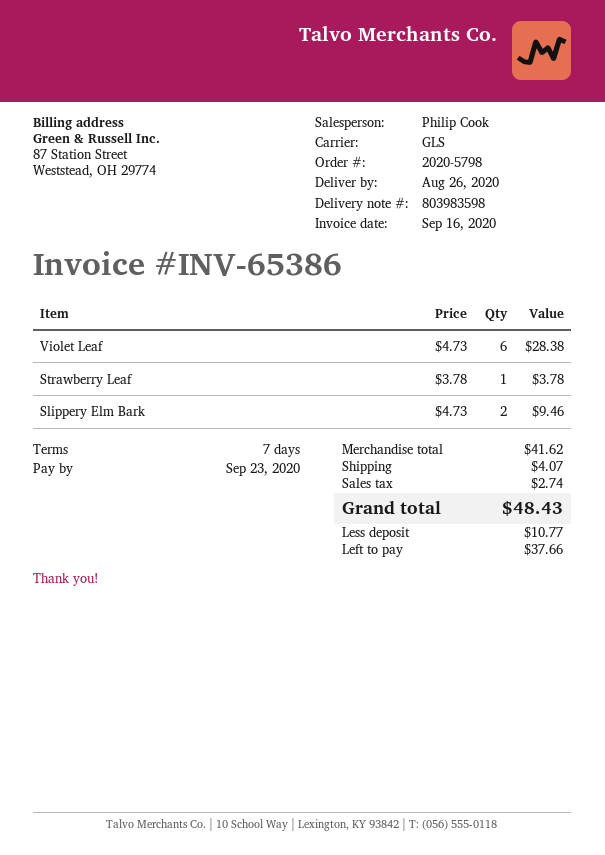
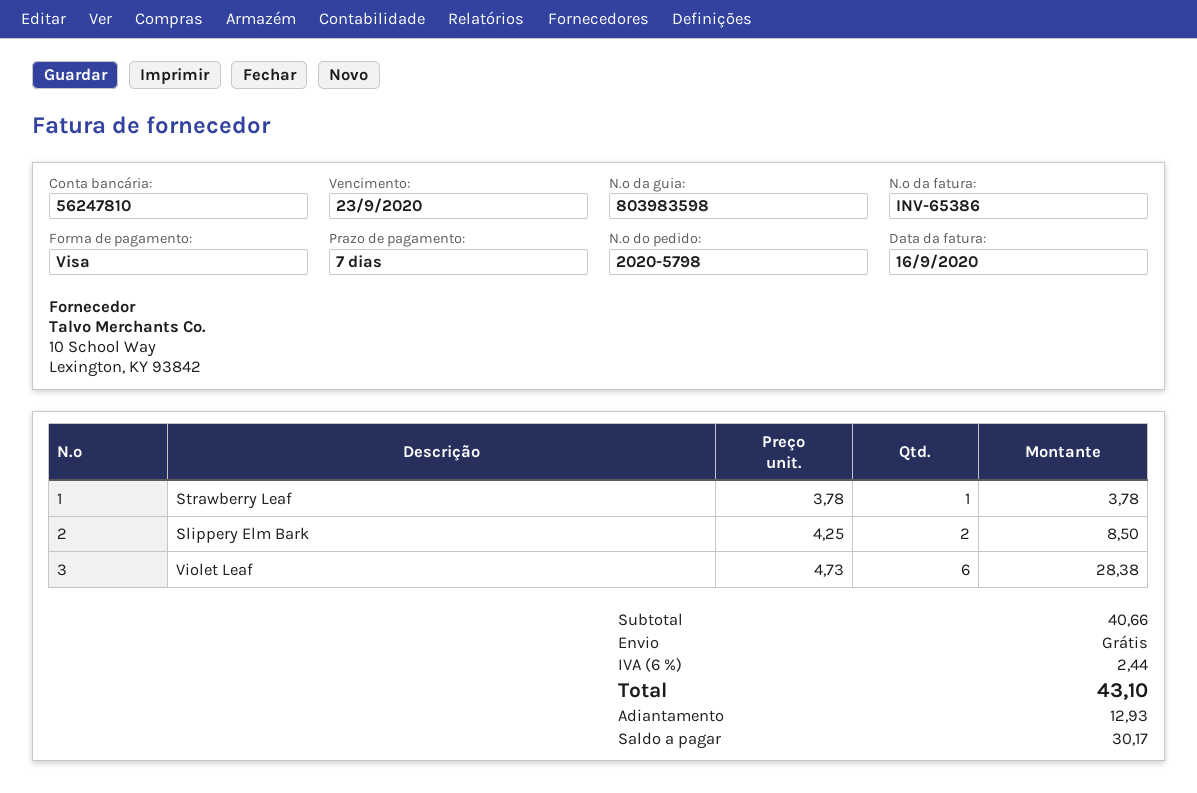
Slippery Elm Bark: 2 x 4.73 = 9.46 -> 2 x 4.25 = 8.50
subtotal: 41.62 -> 40.66
shipping: 4.07 -> 0.00
tax: 2.74 -> 2.44
total: 48.43 -> 43.10
deposit: 10.77 -> 12.93
balance: 37.66 -> 30.17

